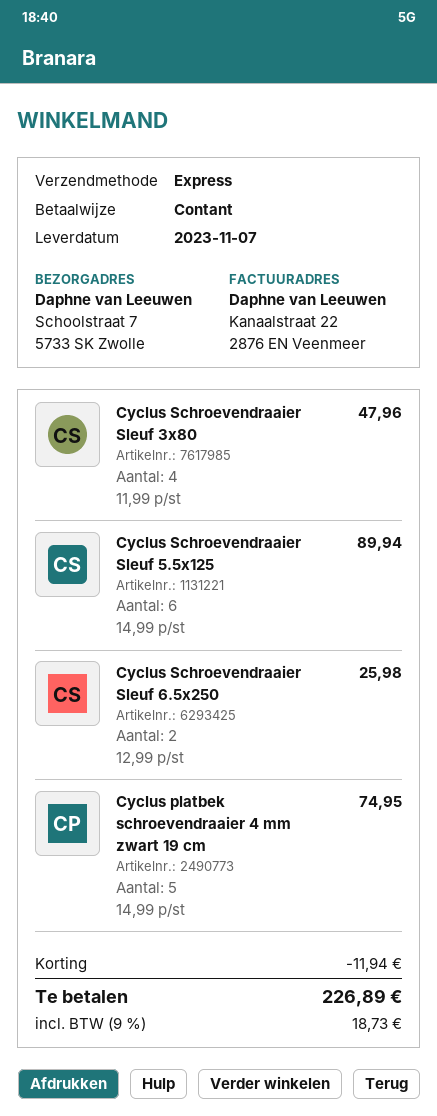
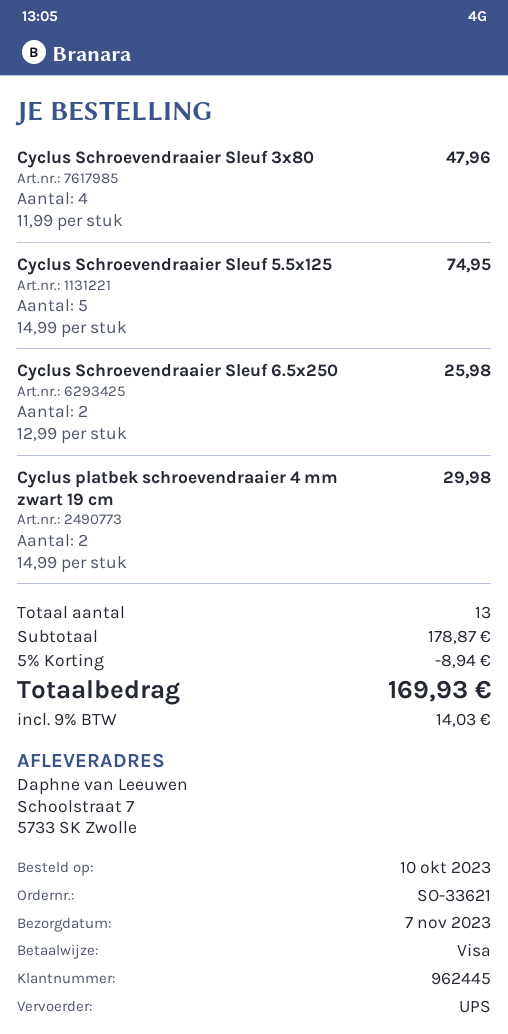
payment method: cash -> Visa
shipping method: express -> UPS
Cyclus Schroevendraaier Sleuf 5.5x125: 6 x 14.99 = 89.94 -> 5 x 14.99 = 74.95
Cyclus platbek schroevendraaier 4 mm zwart 19 cm: 5 x 14.99 = 74.95 -> 2 x 14.99 = 29.98
discount: 11.94 -> 8.94
tax: 9% = 18.73 -> 9% = 14.03
total: 226.89 -> 169.93

